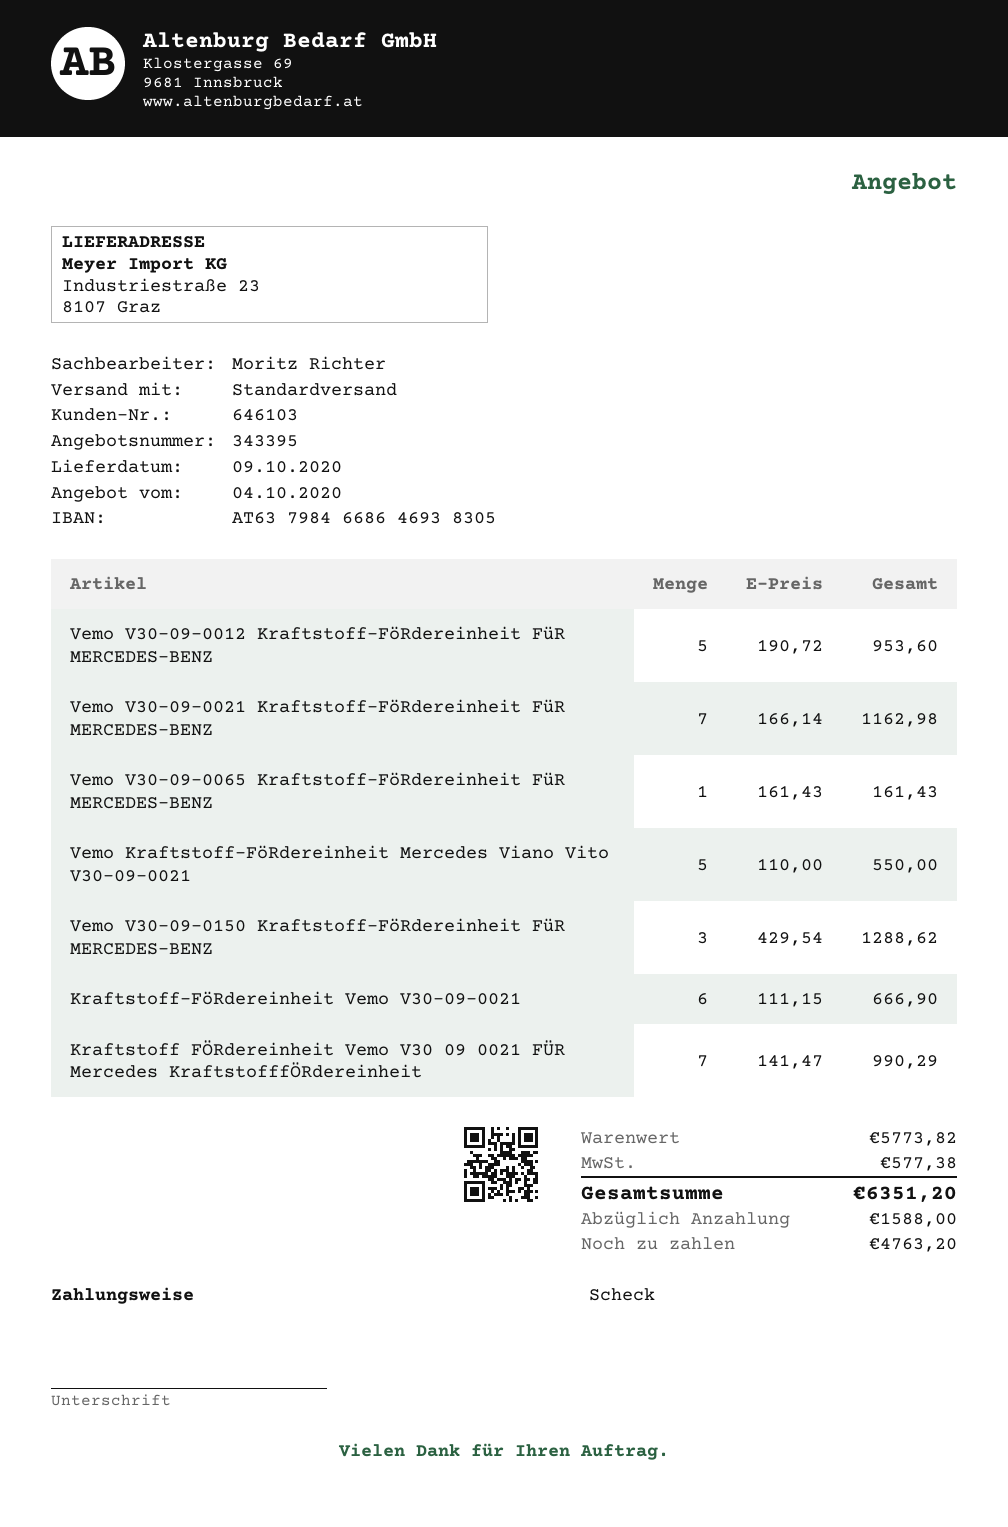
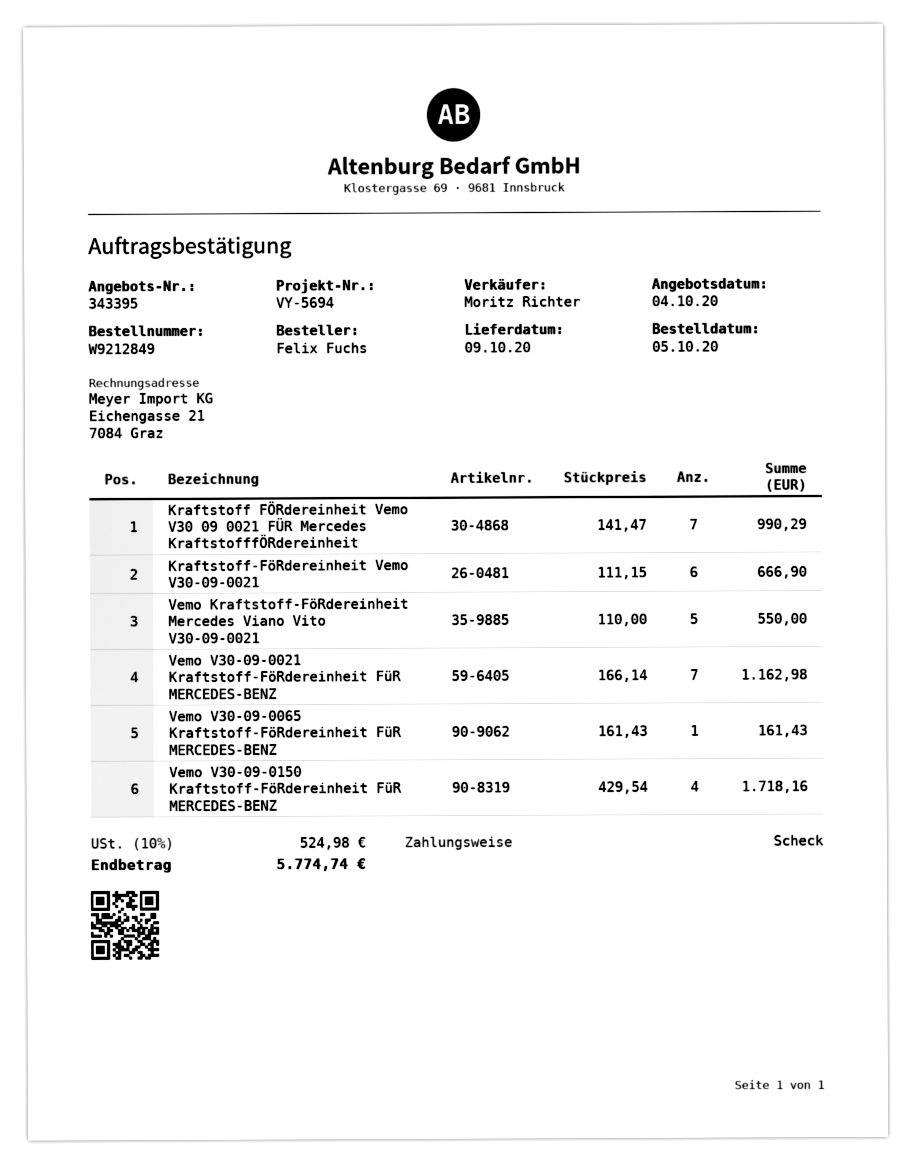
Vemo V30-09-0012 Kraftstoff-FöRdereinheit FüR MERCEDES-BENZ: 5 x 190.72 = 953.60 -> none
Vemo V30-09-0150 Kraftstoff-FöRdereinheit FüR MERCEDES-BENZ: 3 x 429.54 = 1288.62 -> 4 x 429.54 = 1718.16
tax: 577.38 -> 524.98
total: 6351.20 -> 5774.74

